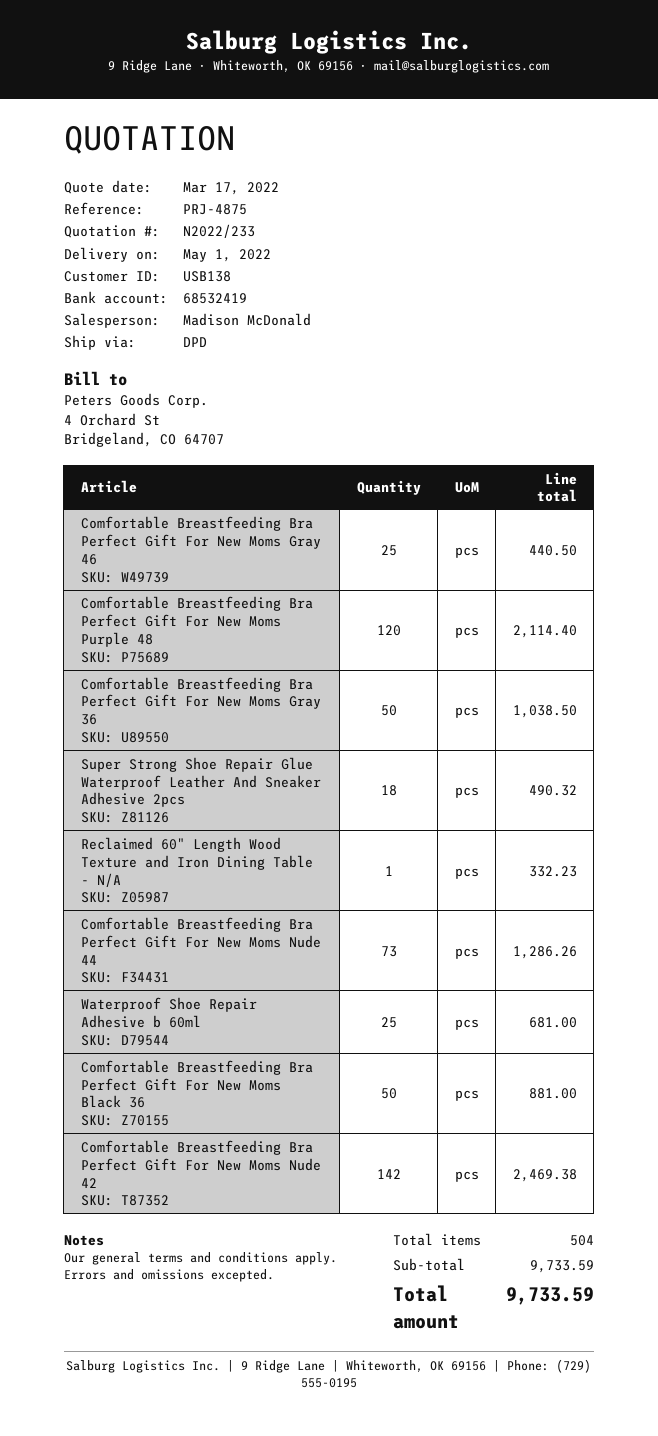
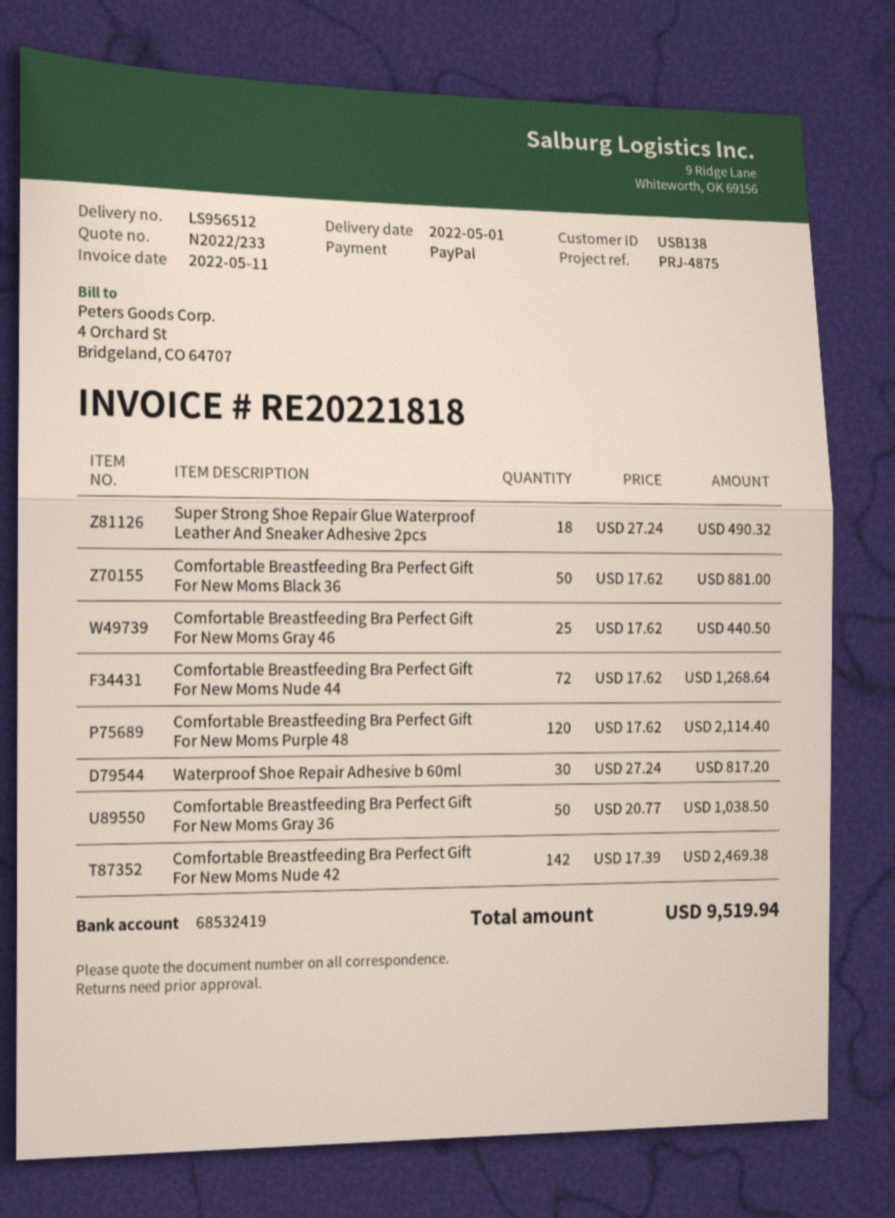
Reclaimed 60" Length Wood Texture and Iron Dining Table - N/A: 1 for 332.23 -> none
Comfortable Breastfeeding Bra Perfect Gift For New Moms Nude 44: 73 for 1286.26 -> 72 for 1268.64
Waterproof Shoe Repair Adhesive b 60ml: 25 for 681.00 -> 30 for 817.20
total: 9733.59 -> 9519.94

